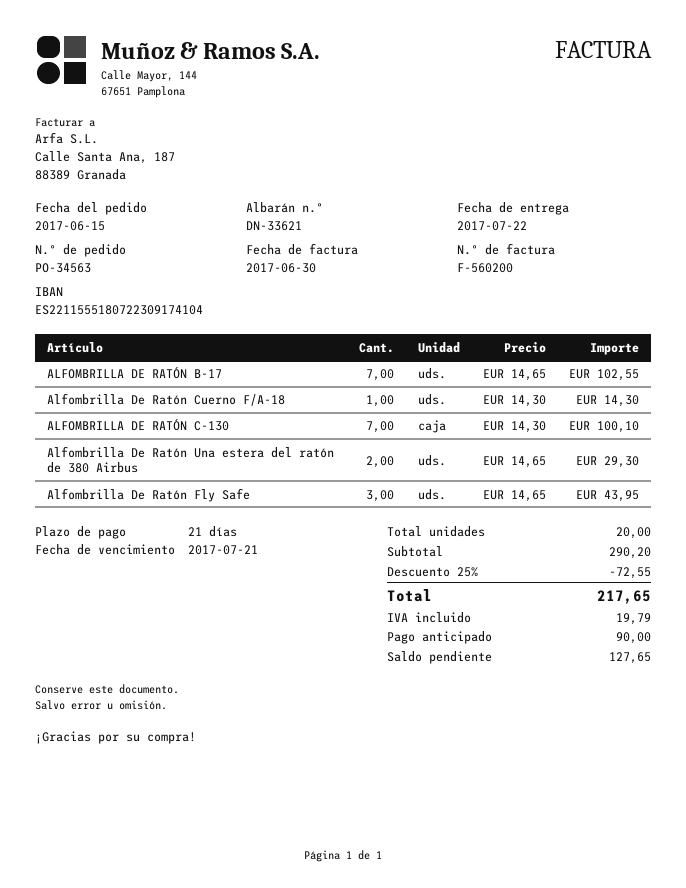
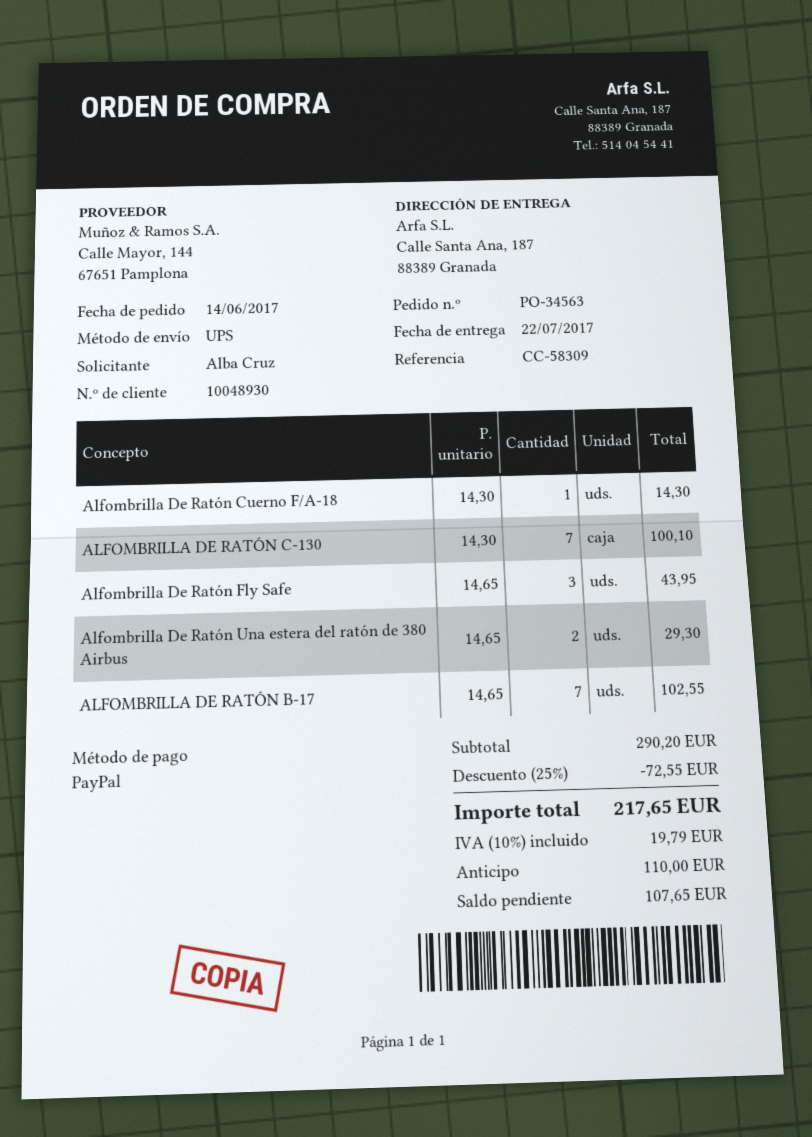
order date: 2017-06-15 -> 2017-06-14
deposit: 90.00 -> 110.00
balance: 127.65 -> 107.65

